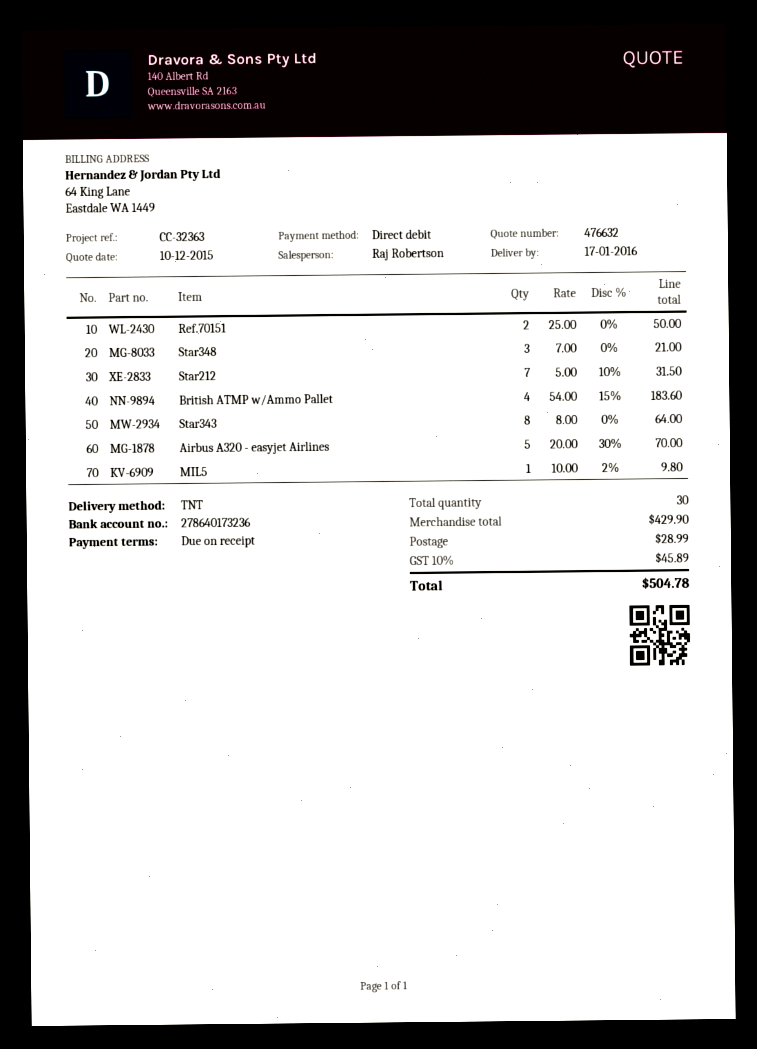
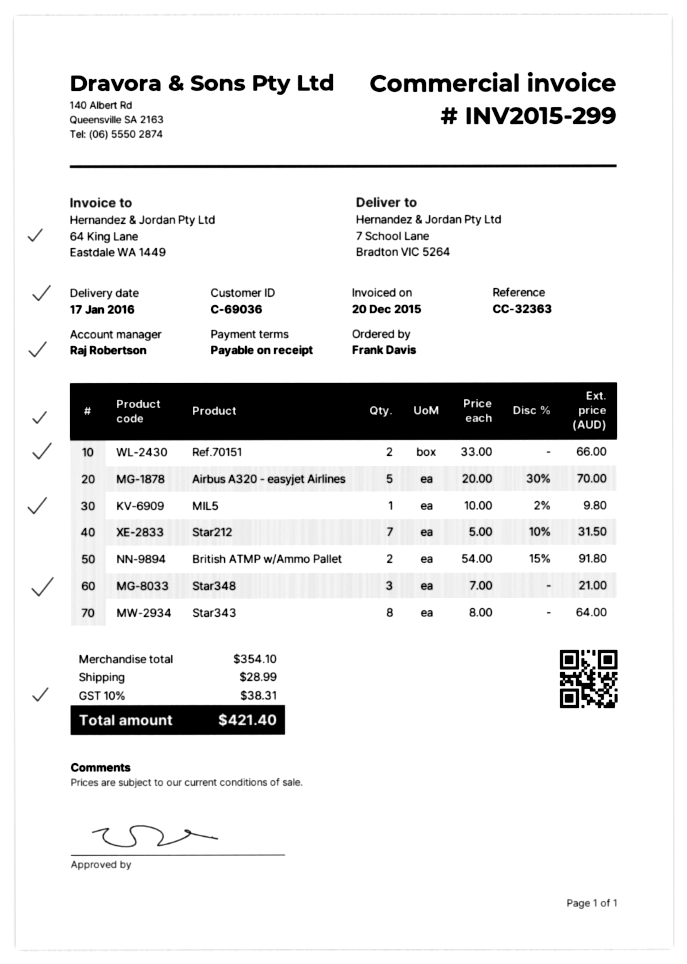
Ref.70151: 2 x 25.00 = 50.00 -> 2 x 33.00 = 66.00
British ATMP w/Ammo Pallet: 4 x 54.00 - 15% = 183.60 -> 2 x 54.00 - 15% = 91.80
subtotal: 429.90 -> 354.10
tax: 10% = 45.89 -> 10% = 38.31
total: 504.78 -> 421.40

